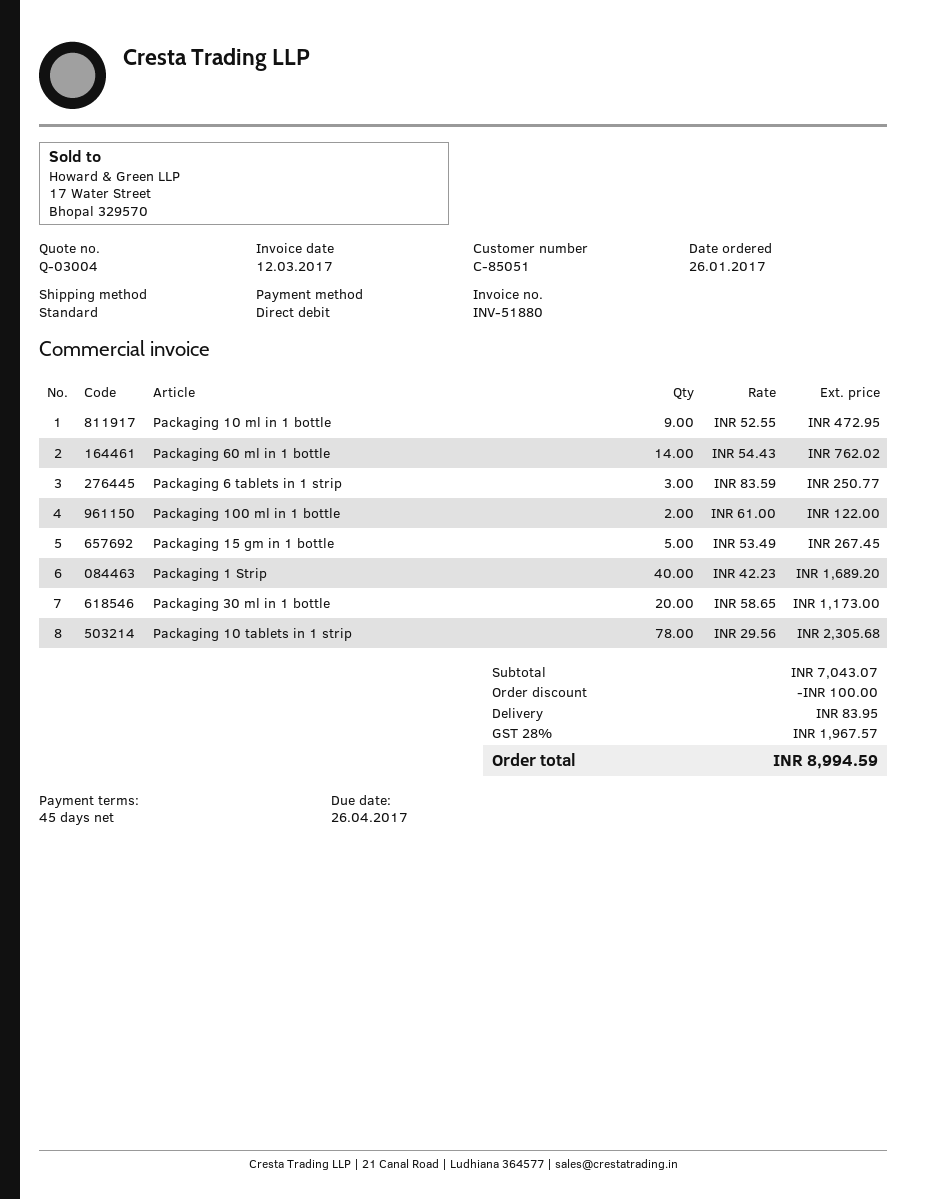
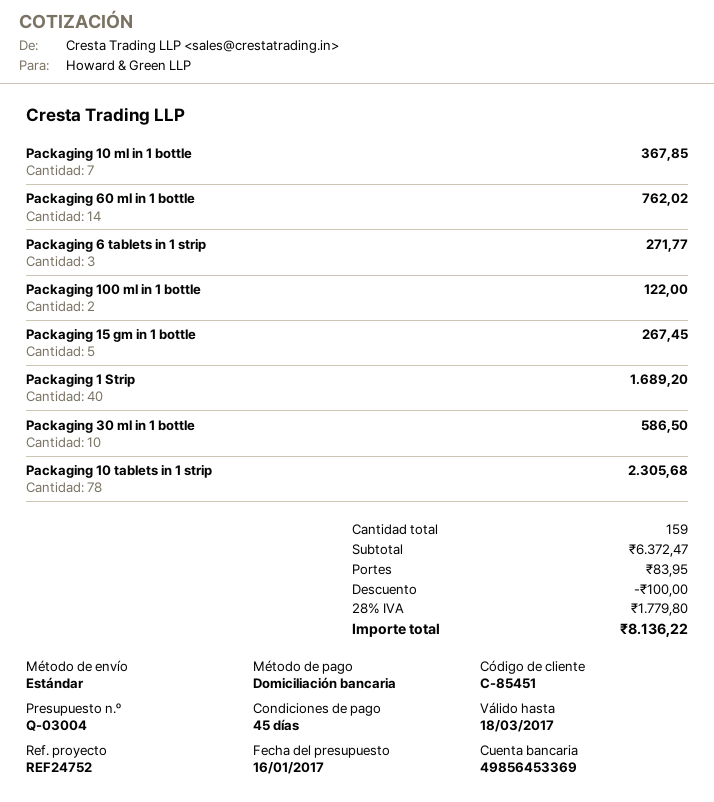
customer number: C-85051 -> C-85451
Packaging 10 ml in 1 bottle: 9 for 472.95 -> 7 for 367.85
Packaging 6 tablets in 1 strip: 3 for 250.77 -> 3 for 271.77
Packaging 30 ml in 1 bottle: 20 for 1173.00 -> 10 for 586.50
subtotal: 7043.07 -> 6372.47
tax: 28% = 1967.57 -> 28% = 1779.80
total: 8994.59 -> 8136.22

